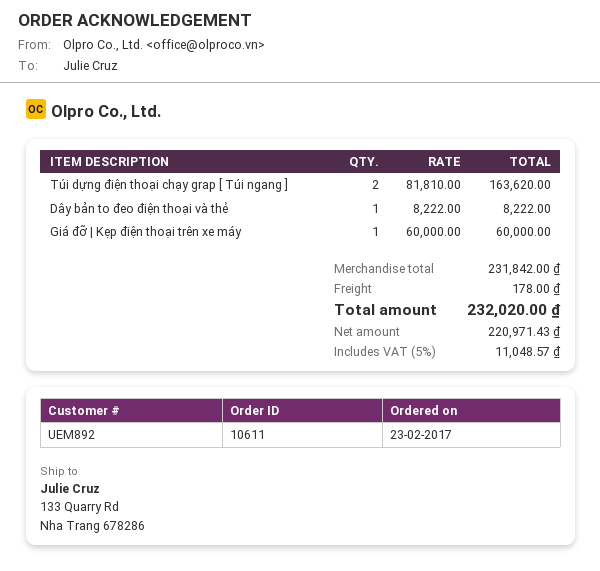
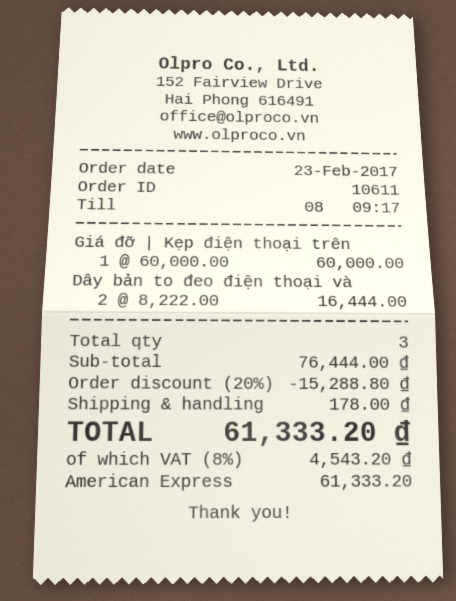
Túi dựng điện thoại chạy grap [ Túi ngang ]: 2 x 81810.00 = 163620.00 -> none
Dây bản to đeo điện thoại và thẻ: 1 x 8222.00 = 8222.00 -> 2 x 8222.00 = 16444.00
subtotal: 231842.00 -> 76444.00
discount: none -> 20% = 15288.80
tax: 5% = 11048.57 -> 8% = 4543.20
total: 232020.00 -> 61333.20

